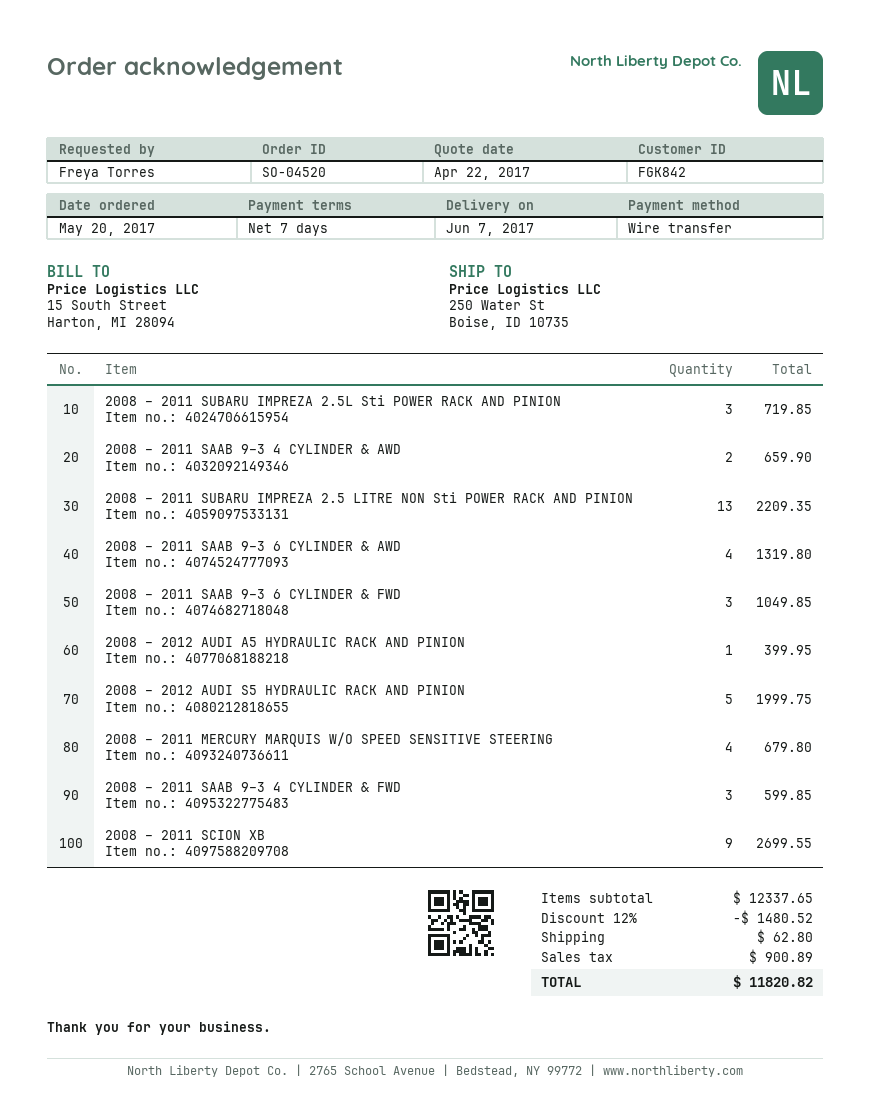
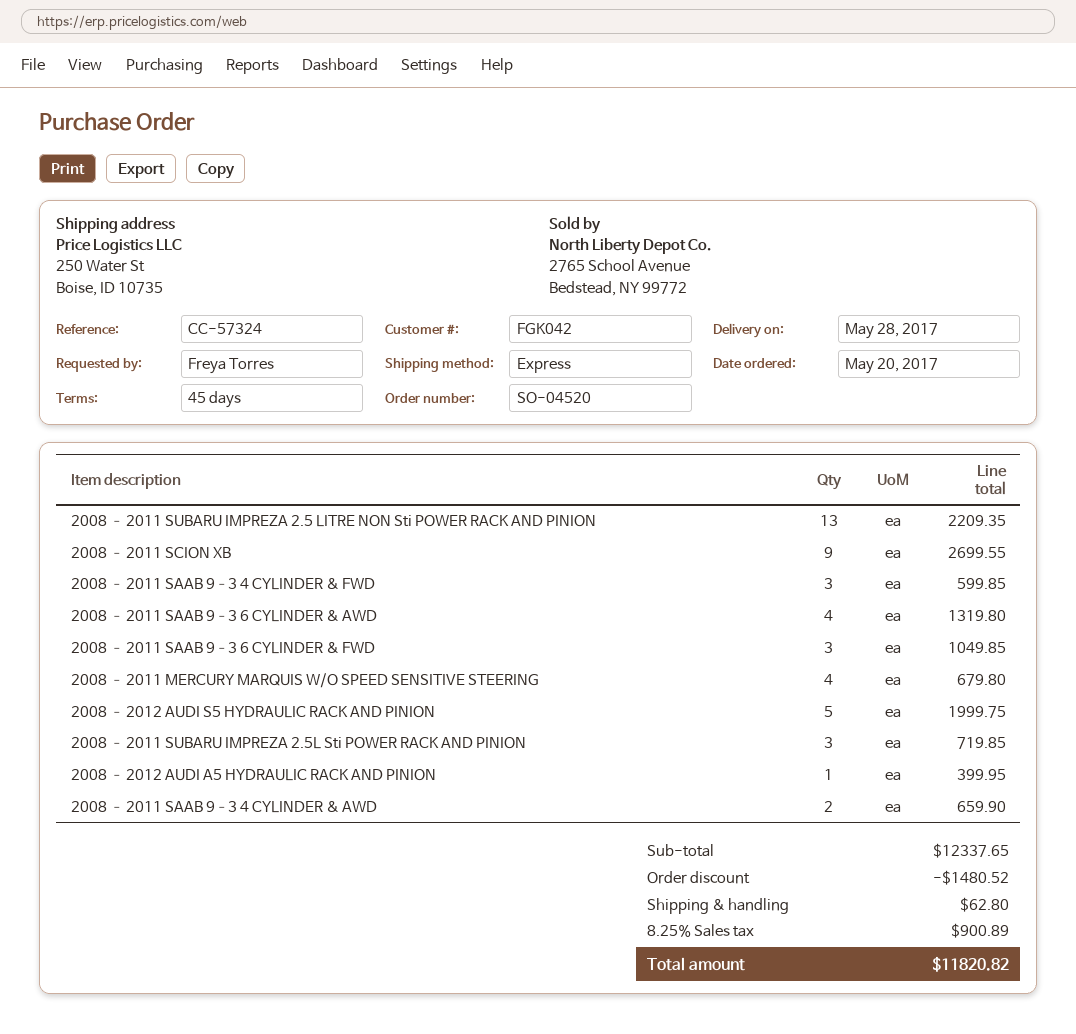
delivery date: 2017-06-07 -> 2017-05-28
payment terms: 7 days -> 45 days
customer number: FGK842 -> FGK042

